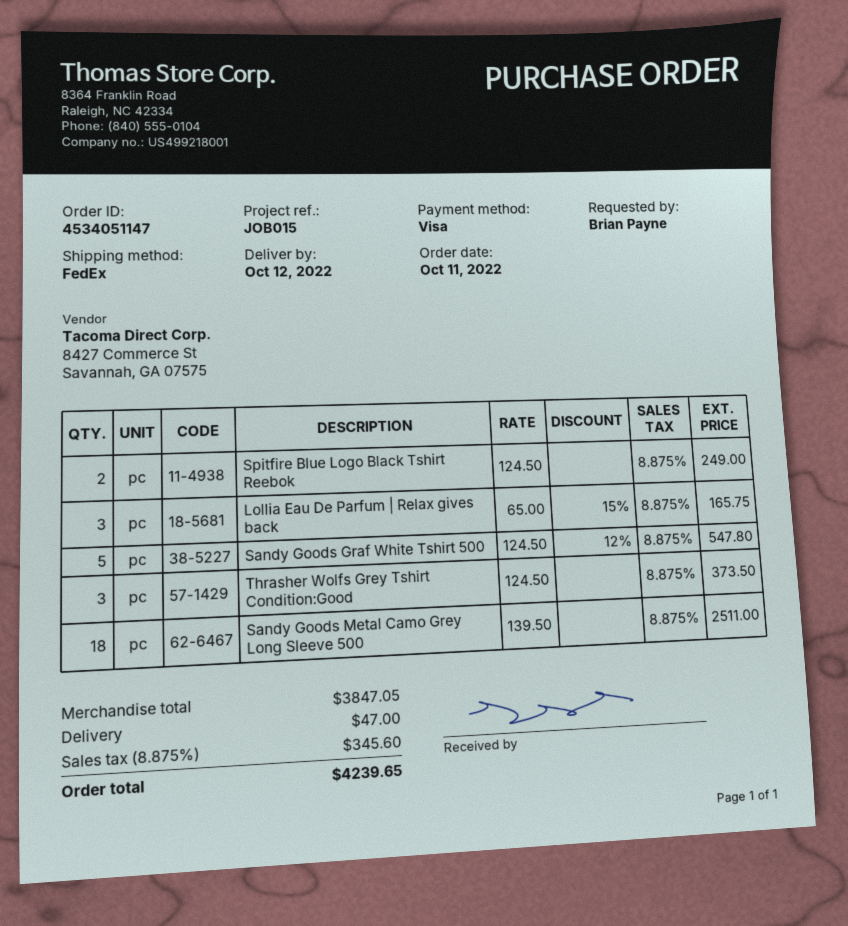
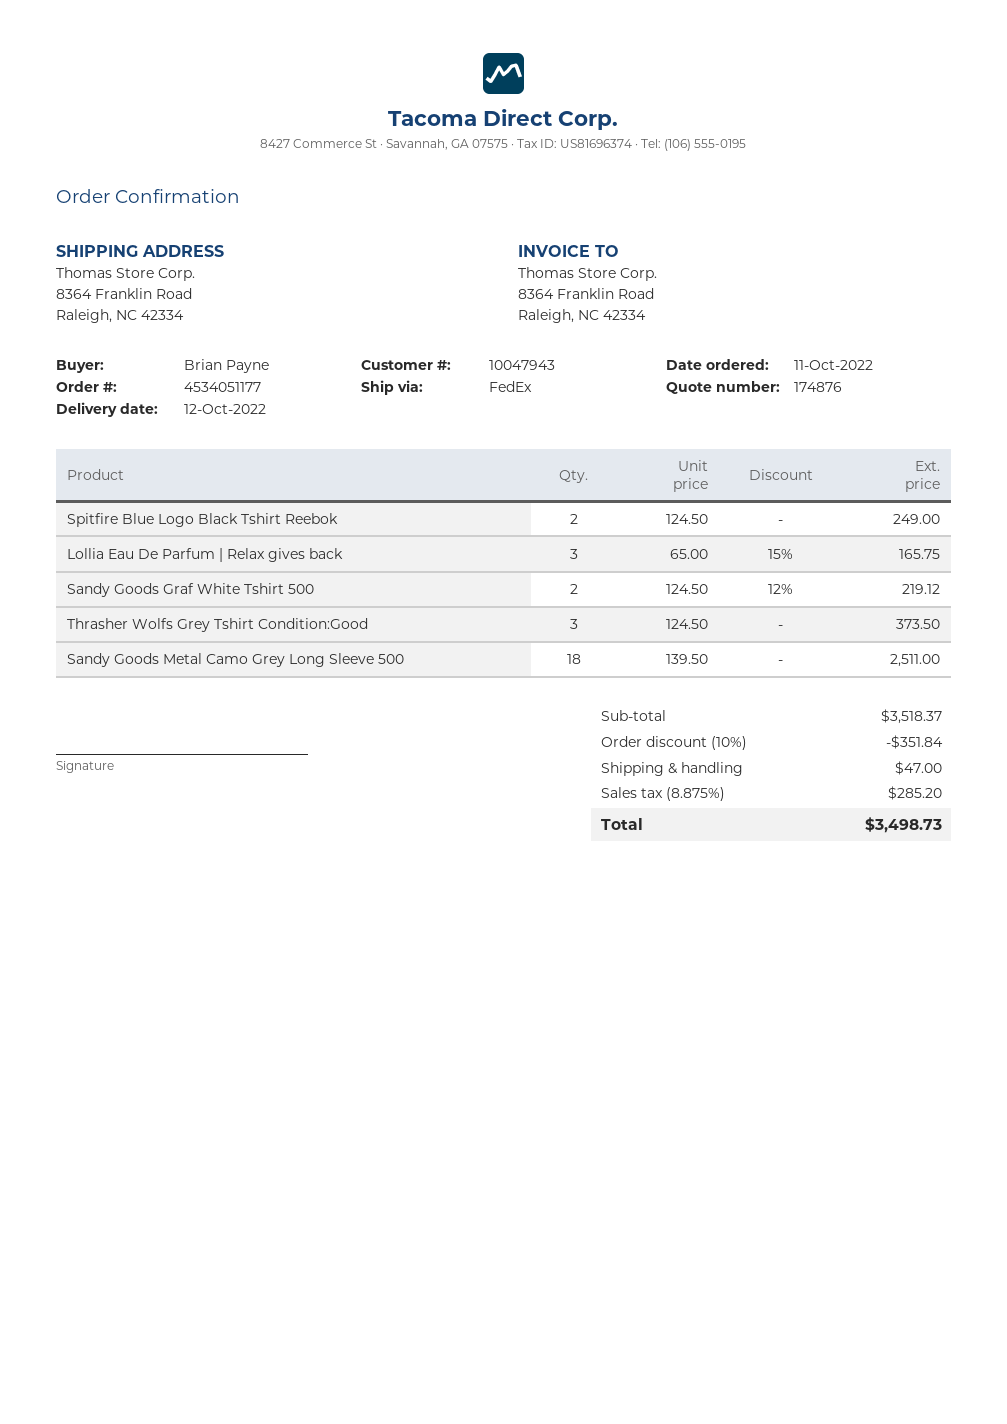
order number: 4534051147 -> 4534051177
Sandy Goods Graf White Tshirt 500: 5 x 124.50 - 12% = 547.80 -> 2 x 124.50 - 12% = 219.12
subtotal: 3847.05 -> 3518.37
discount: none -> 10% = 351.84
tax: 8.875% = 345.60 -> 8.875% = 285.20
total: 4239.65 -> 3498.73

